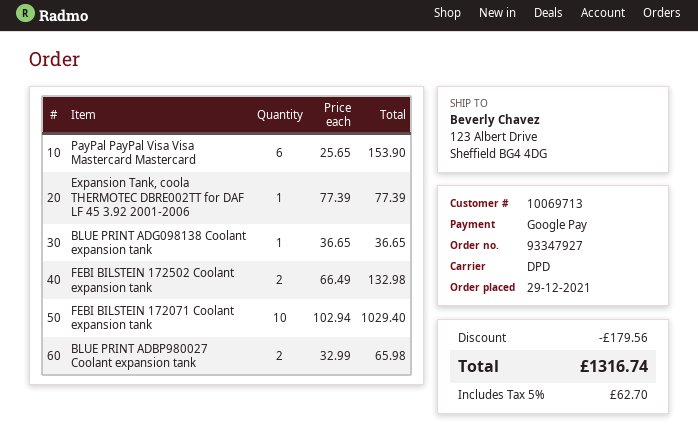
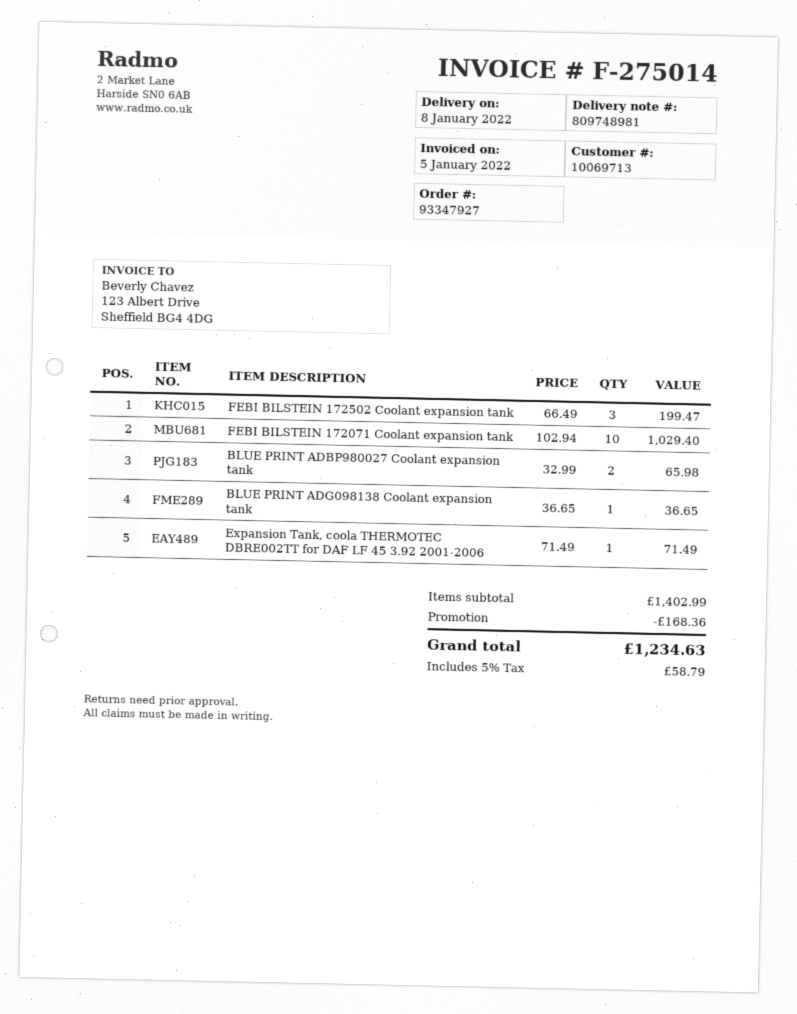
PayPal PayPal Visa Visa Mastercard Mastercard: 6 x 25.65 = 153.90 -> none
Expansion Tank, coola THERMOTEC DBRE002TT for DAF LF 45 3.92 2001-2006: 1 x 77.39 = 77.39 -> 1 x 71.49 = 71.49
FEBI BILSTEIN 172502 Coolant expansion tank: 2 x 66.49 = 132.98 -> 3 x 66.49 = 199.47
discount: 179.56 -> 168.36
tax: 5% = 62.70 -> 5% = 58.79
total: 1316.74 -> 1234.63

